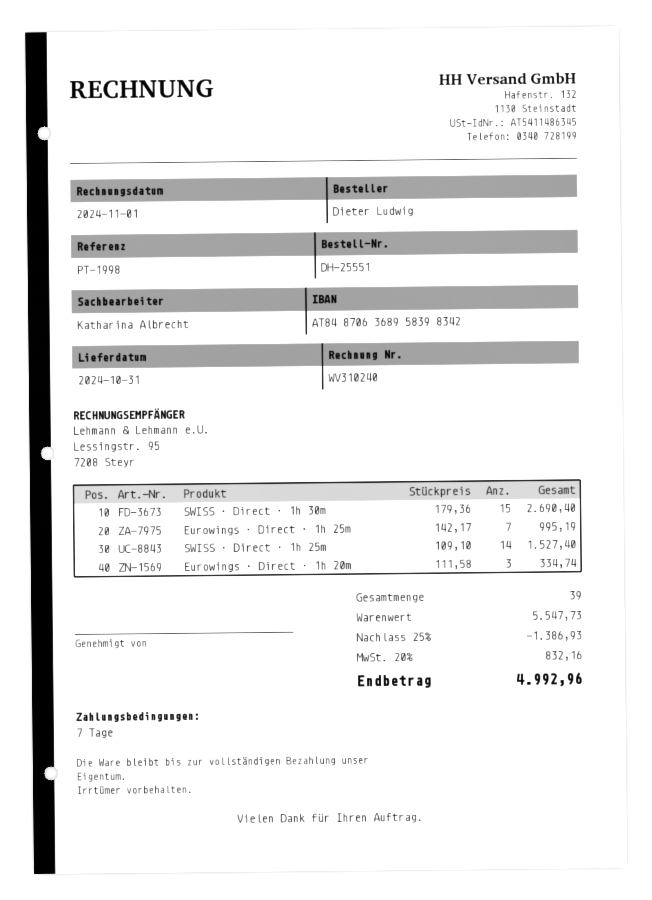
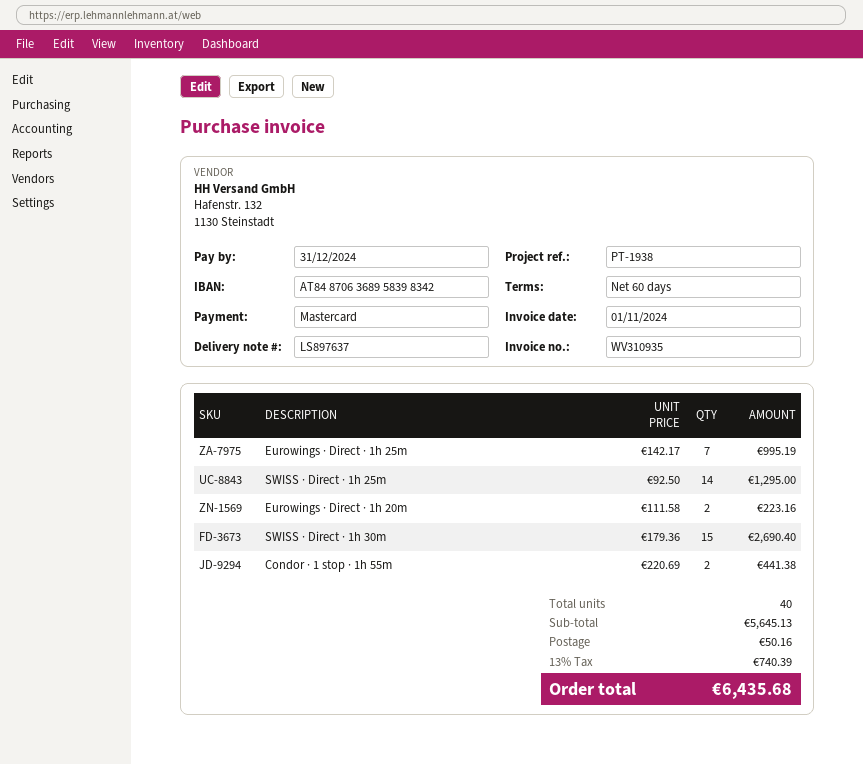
invoice number: WV310240 -> WV310935
payment terms: 7 days -> 60 days
reference: PT-1998 -> PT-1938
SWISS · Direct · 1h 25m: 14 x 109.10 = 1527.40 -> 14 x 92.50 = 1295.00
Eurowings · Direct · 1h 20m: 3 x 111.58 = 334.74 -> 2 x 111.58 = 223.16
Condor · 1 stop · 1h 55m: none -> 2 x 220.69 = 441.38
total quantity: 39 -> 40
subtotal: 5547.73 -> 5645.13
discount: 25% = 1386.93 -> none
shipping: none -> 50.16
tax: 20% = 832.16 -> 13% = 740.39
total: 4992.96 -> 6435.68

